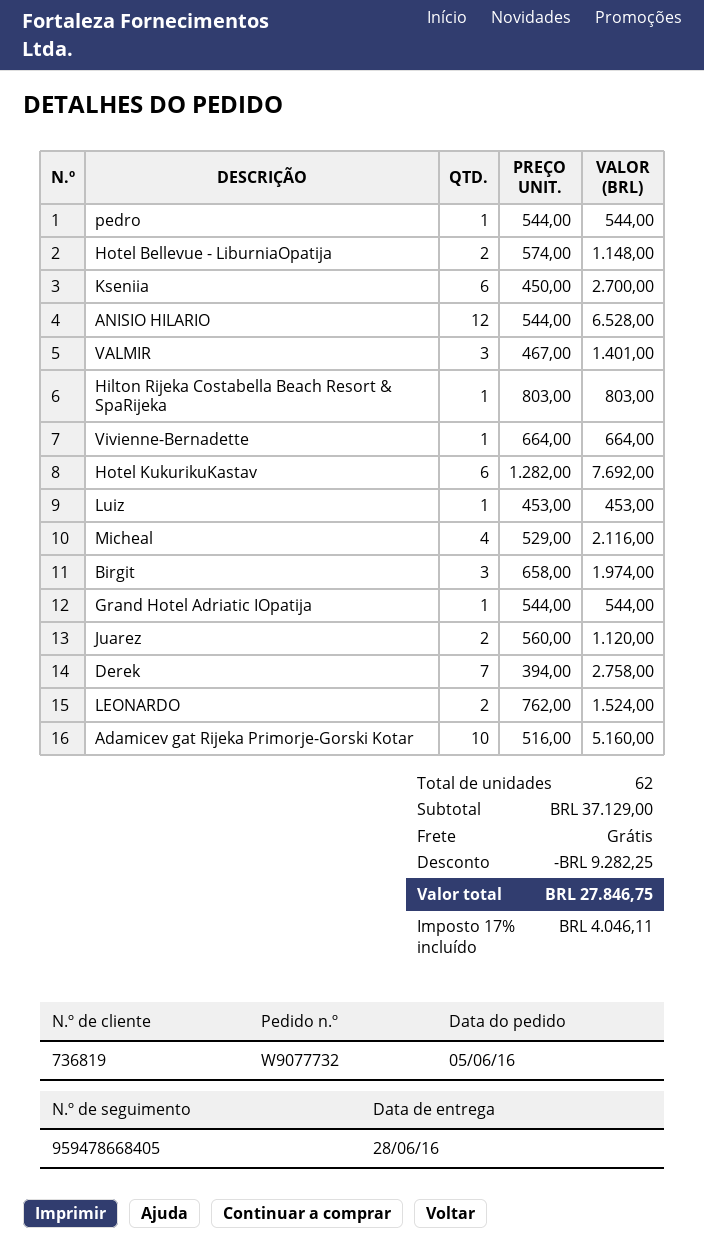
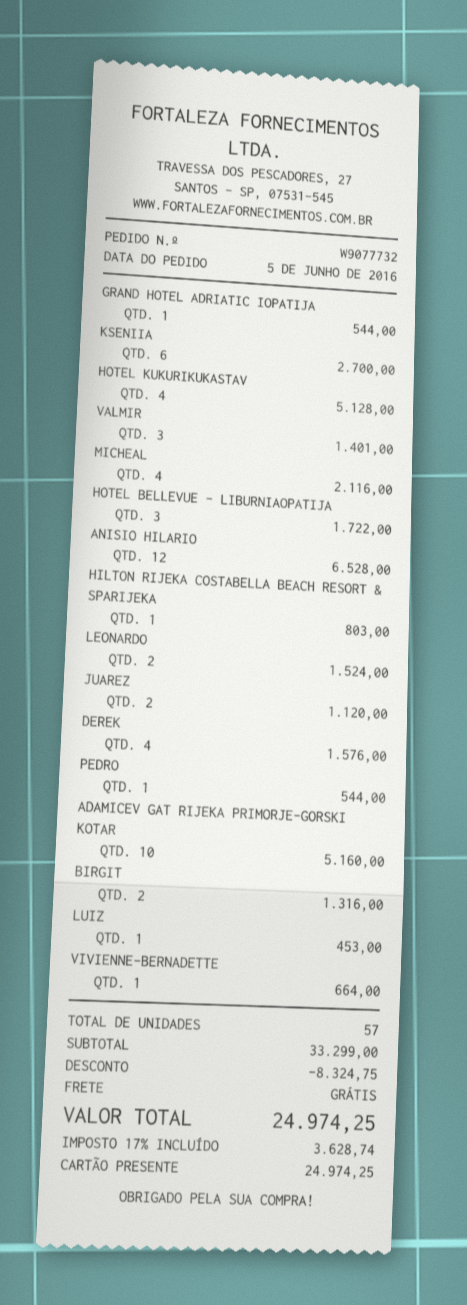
Hotel Bellevue - LiburniaOpatija: 2 for 1148.00 -> 3 for 1722.00
Hotel KukurikuKastav: 6 for 7692.00 -> 4 for 5128.00
Birgit: 3 for 1974.00 -> 2 for 1316.00
Derek: 7 for 2758.00 -> 4 for 1576.00
total quantity: 62 -> 57
subtotal: 37129.00 -> 33299.00
discount: 9282.25 -> 8324.75
tax: 17% = 4046.11 -> 17% = 3628.74
total: 27846.75 -> 24974.25

